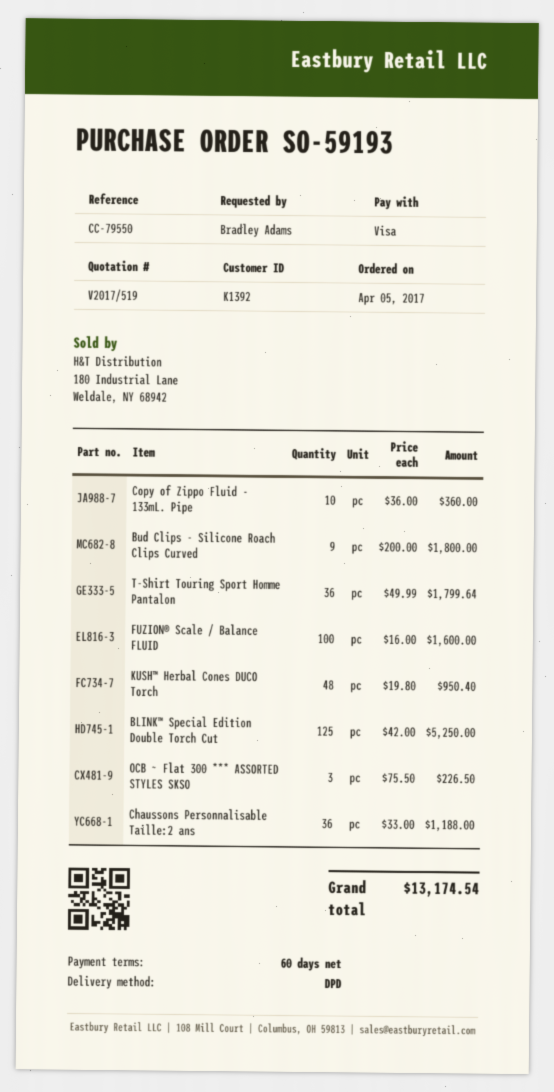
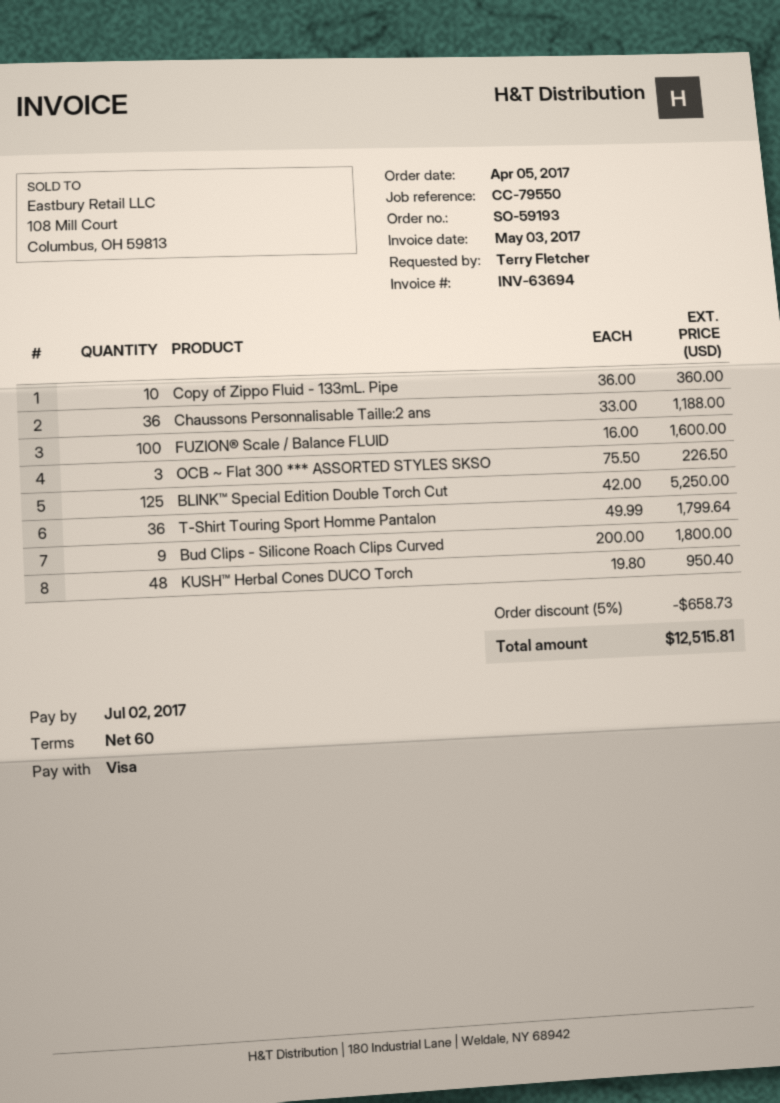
ordered by: Bradley Adams -> Terry Fletcher
discount: none -> 5% = 658.73
total: 13174.54 -> 12515.81

